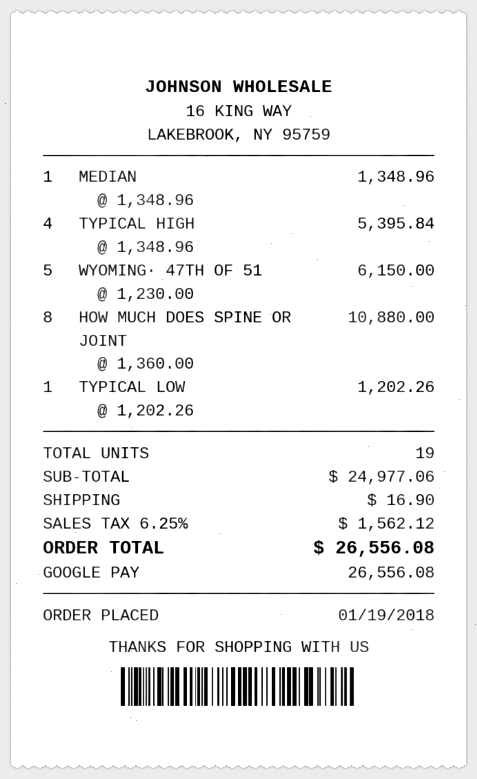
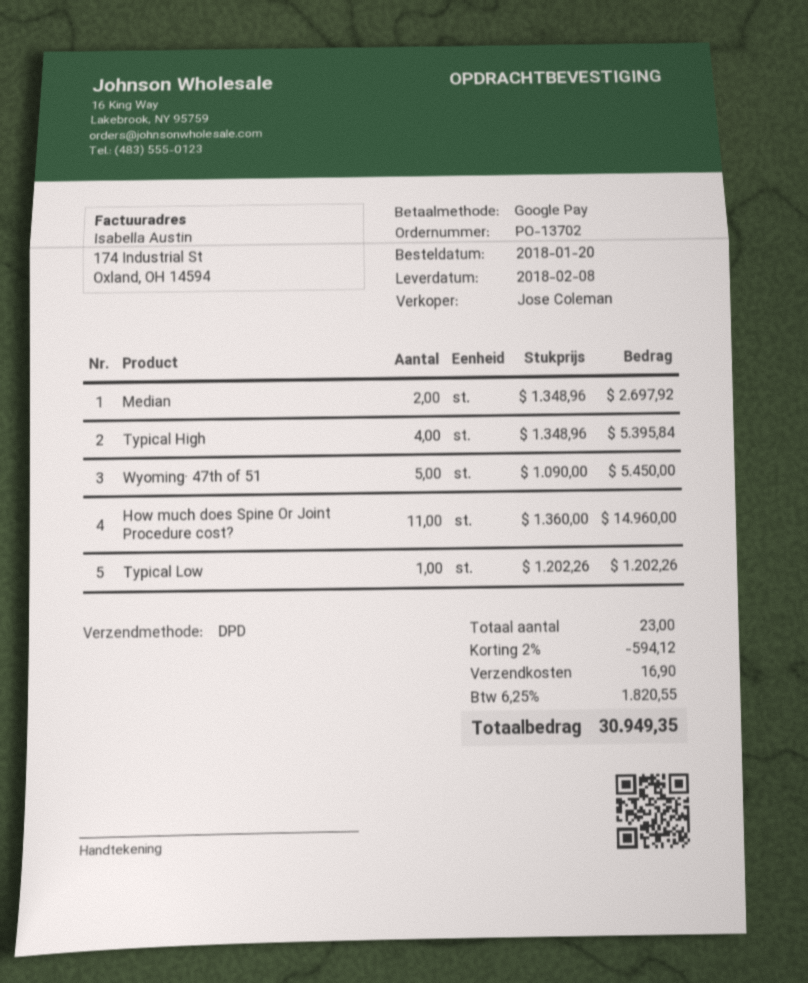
order date: 2018-01-19 -> 2018-01-20
MEDIAN: 1 x 1348.96 = 1348.96 -> 2 x 1348.96 = 2697.92
WYOMING· 47TH OF 51: 5 x 1230.00 = 6150.00 -> 5 x 1090.00 = 5450.00
HOW MUCH DOES SPINE OR JOINT: 8 x 1360.00 = 10880.00 -> 11 x 1360.00 = 14960.00
total quantity: 19 -> 23
discount: none -> 2% = 594.12
tax: 6.25% = 1562.12 -> 6.25% = 1820.55
total: 26556.08 -> 30949.35

